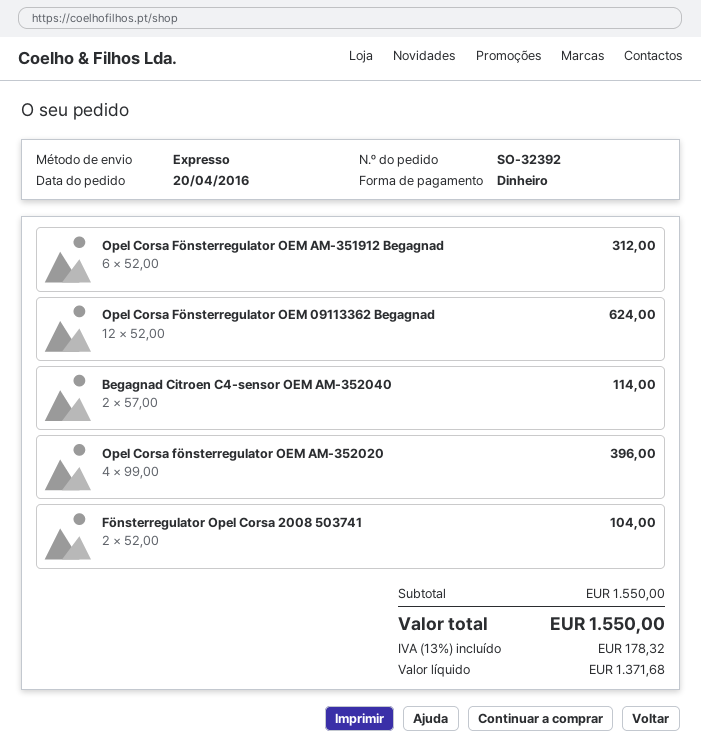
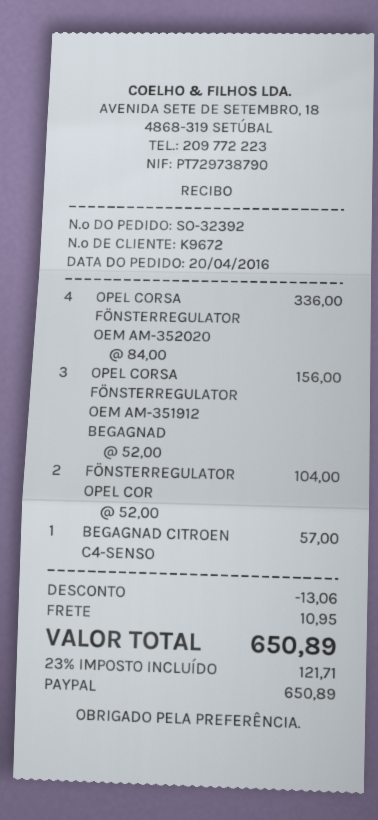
payment method: cash -> PayPal
Opel Corsa Fönsterregulator OEM AM-351912 Begagnad: 6 x 52.00 = 312.00 -> 3 x 52.00 = 156.00
Opel Corsa Fönsterregulator OEM 09113362 Begagnad: 12 x 52.00 = 624.00 -> none
Begagnad Citroen C4-sensor OEM AM-352040: 2 x 57.00 = 114.00 -> 1 x 57.00 = 57.00
Opel Corsa fönsterregulator OEM AM-352020: 4 x 99.00 = 396.00 -> 4 x 84.00 = 336.00
discount: none -> 13.06
shipping: none -> 10.95
tax: 13% = 178.32 -> 23% = 121.71
total: 1550.00 -> 650.89

